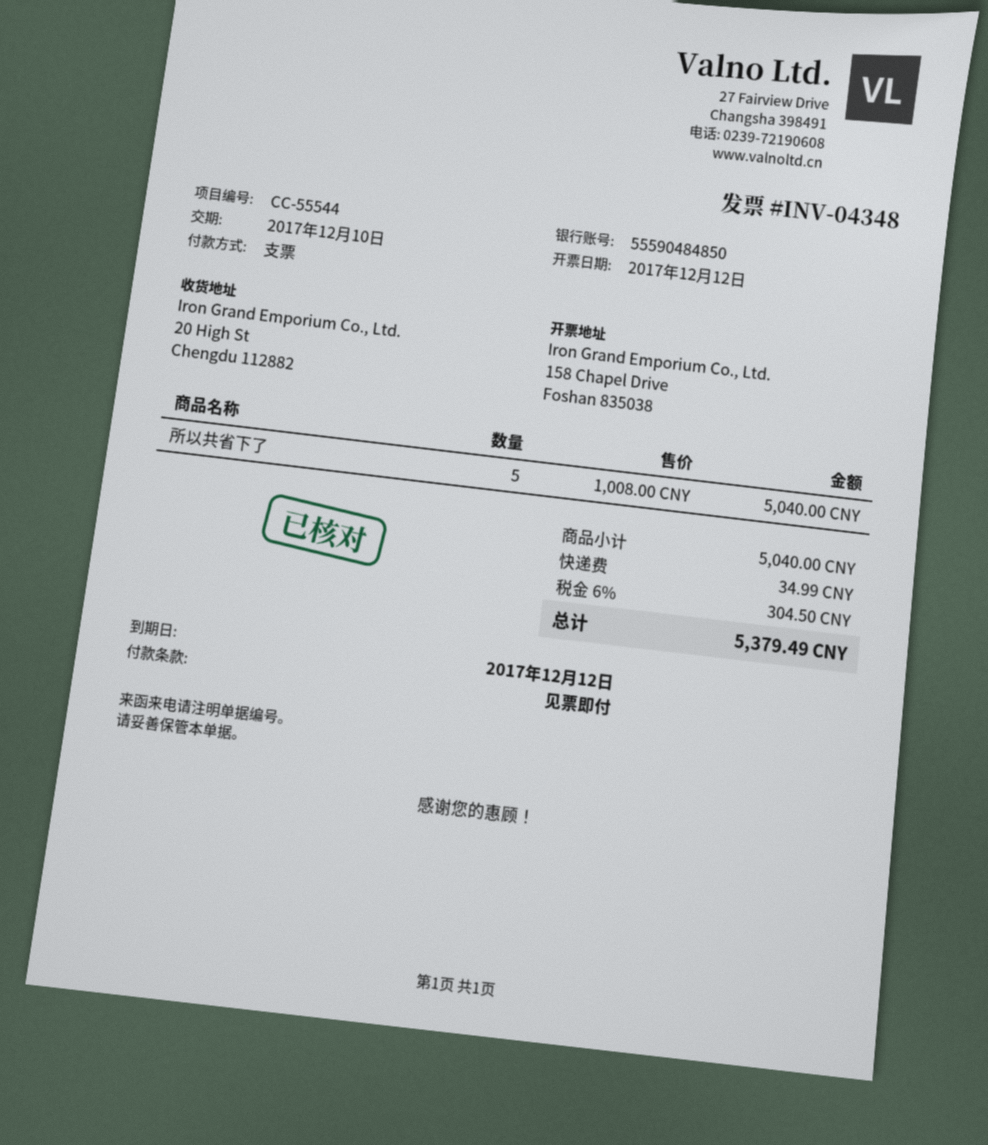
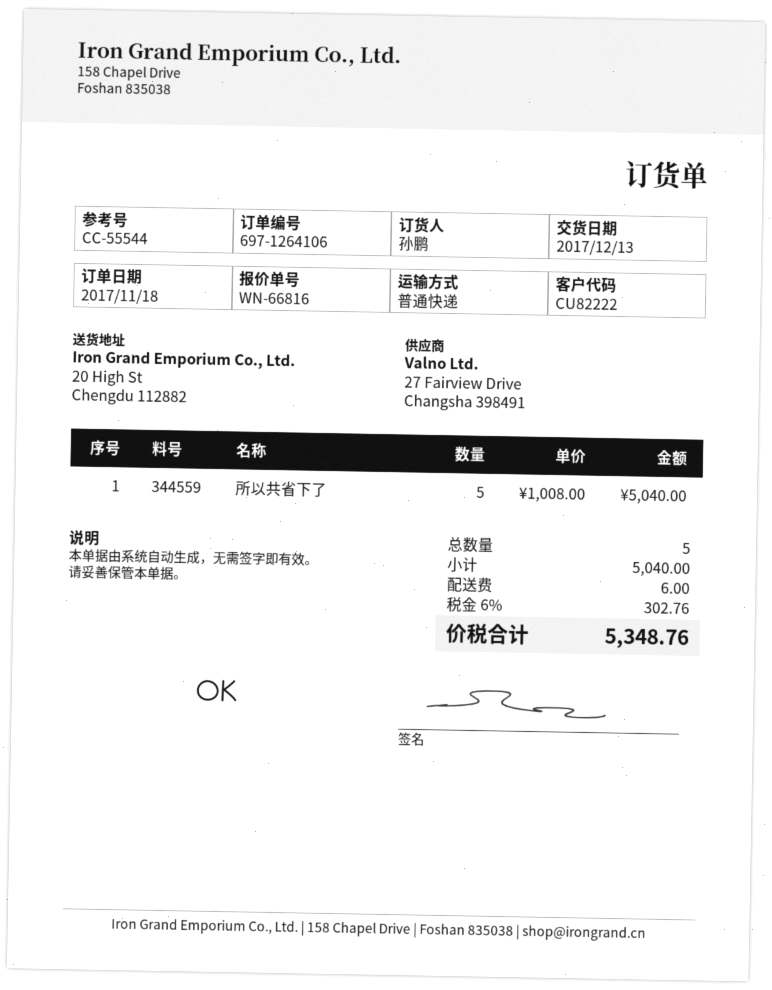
delivery date: 2017-12-10 -> 2017-12-13
shipping: 34.99 -> 6.00
tax: 6% = 304.50 -> 6% = 302.76
total: 5379.49 -> 5348.76

